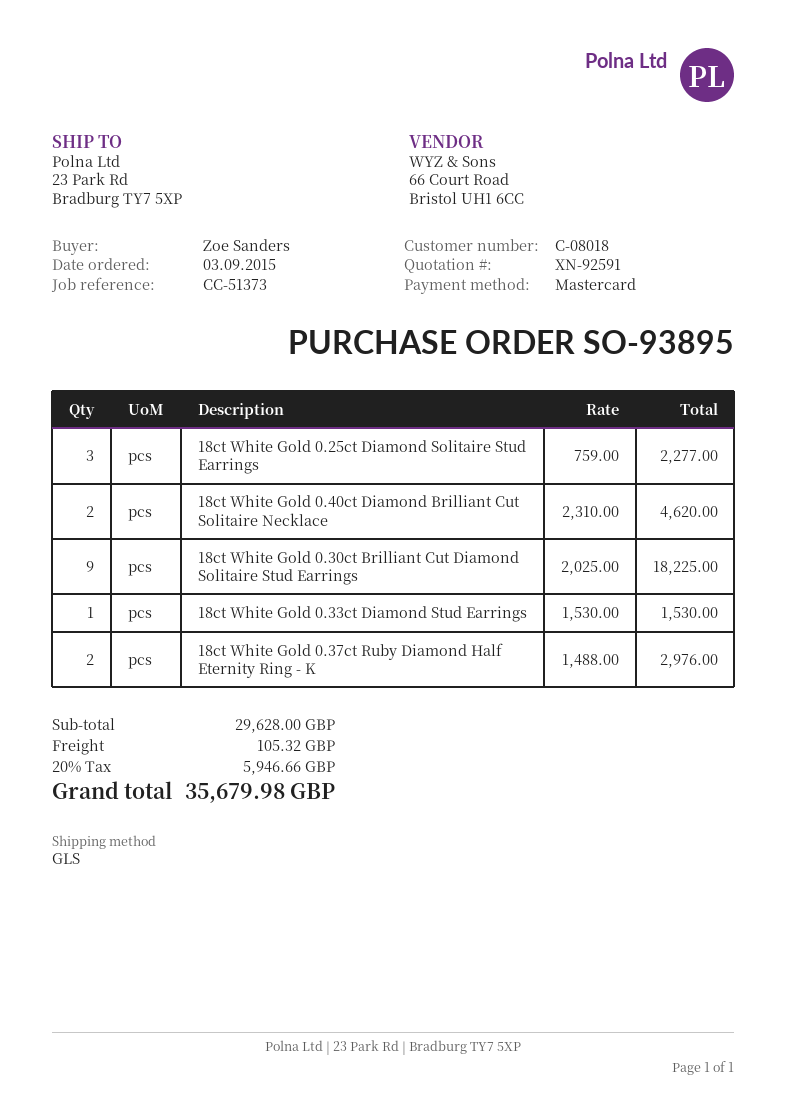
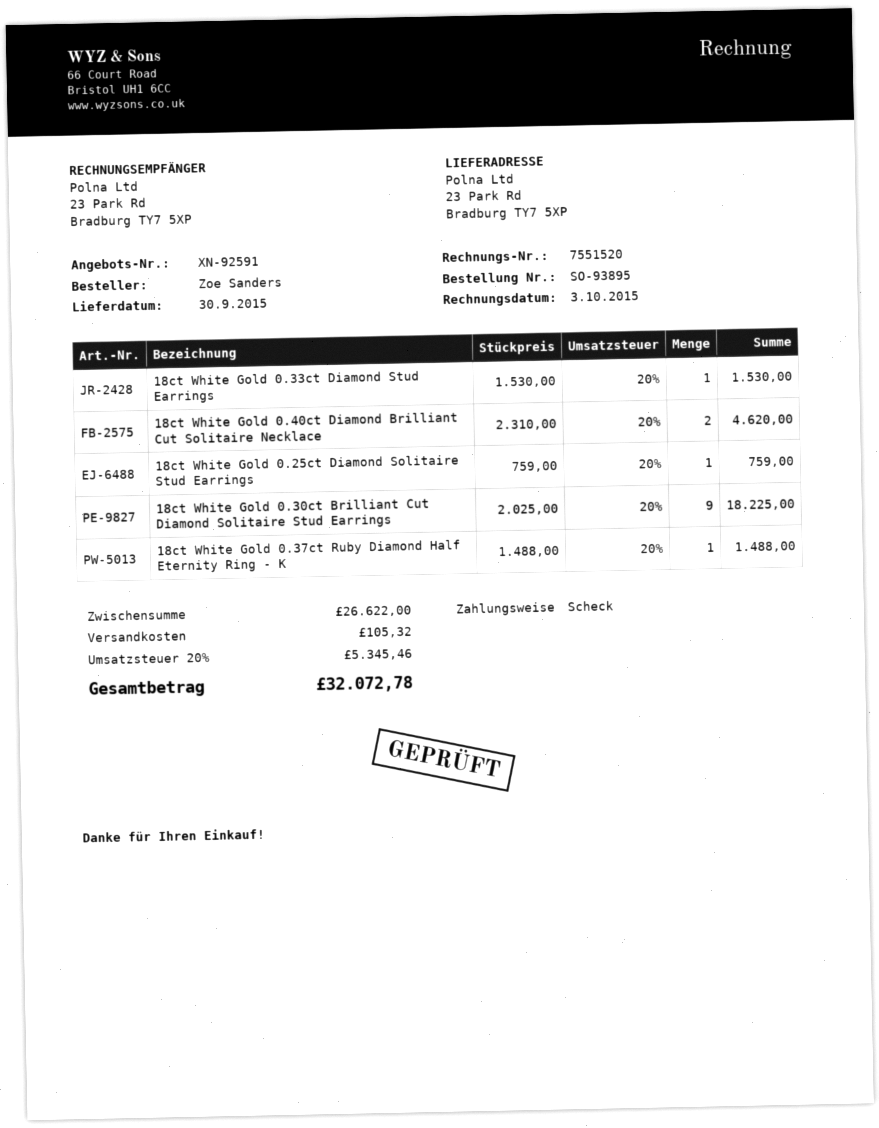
payment method: Mastercard -> cheque
18ct White Gold 0.25ct Diamond Solitaire Stud Earrings: 3 x 759.00 = 2277.00 -> 1 x 759.00 = 759.00
18ct White Gold 0.37ct Ruby Diamond Half Eternity Ring - K: 2 x 1488.00 = 2976.00 -> 1 x 1488.00 = 1488.00
subtotal: 29628.00 -> 26622.00
tax: 20% = 5946.66 -> 20% = 5345.46
total: 35679.98 -> 32072.78

